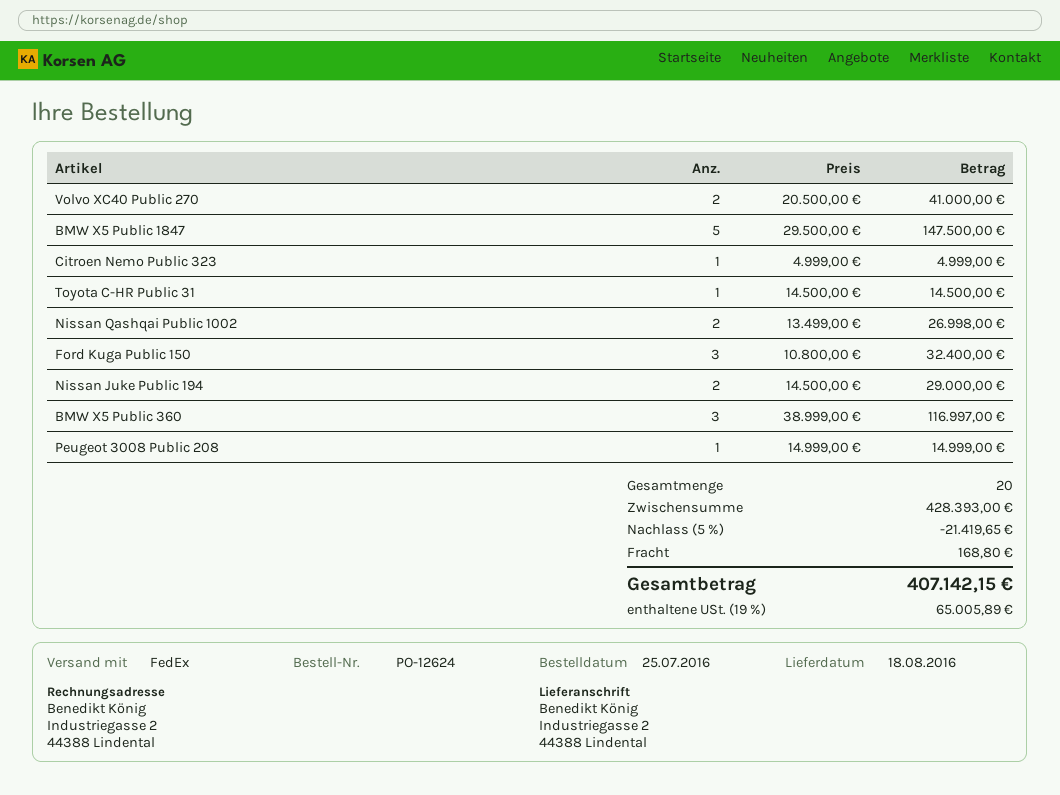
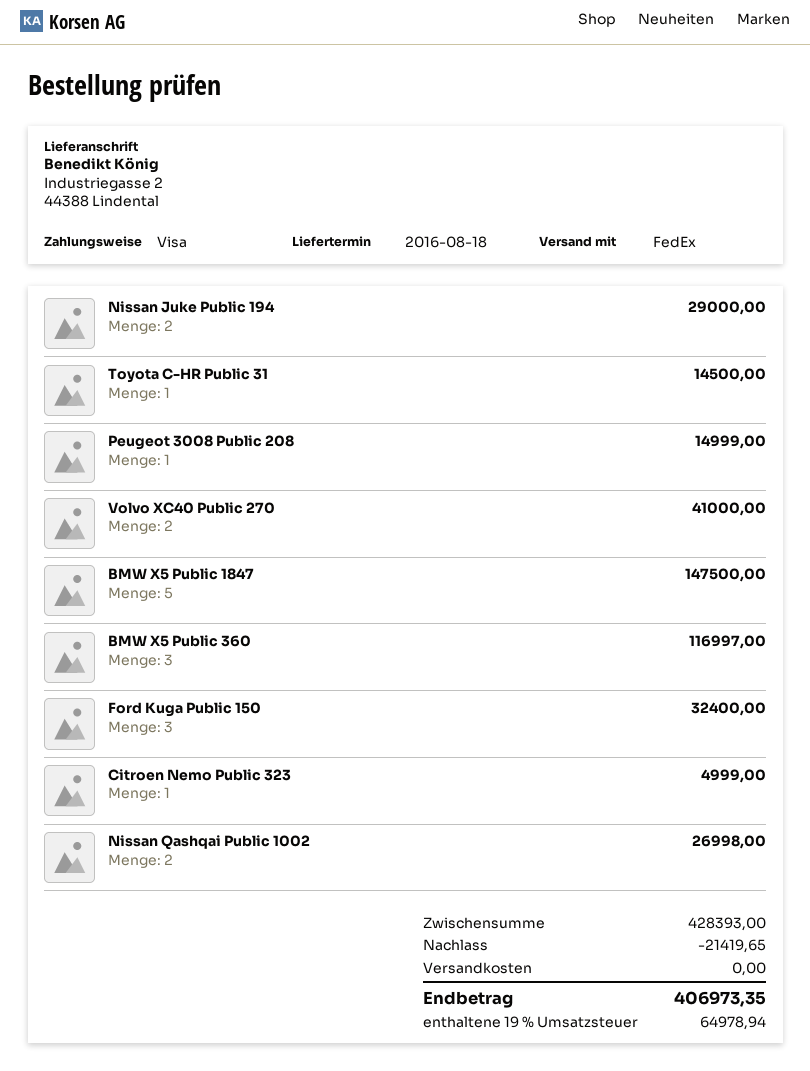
shipping: 168.80 -> 0.00
tax: 19% = 65005.89 -> 19% = 64978.94
total: 407142.15 -> 406973.35

